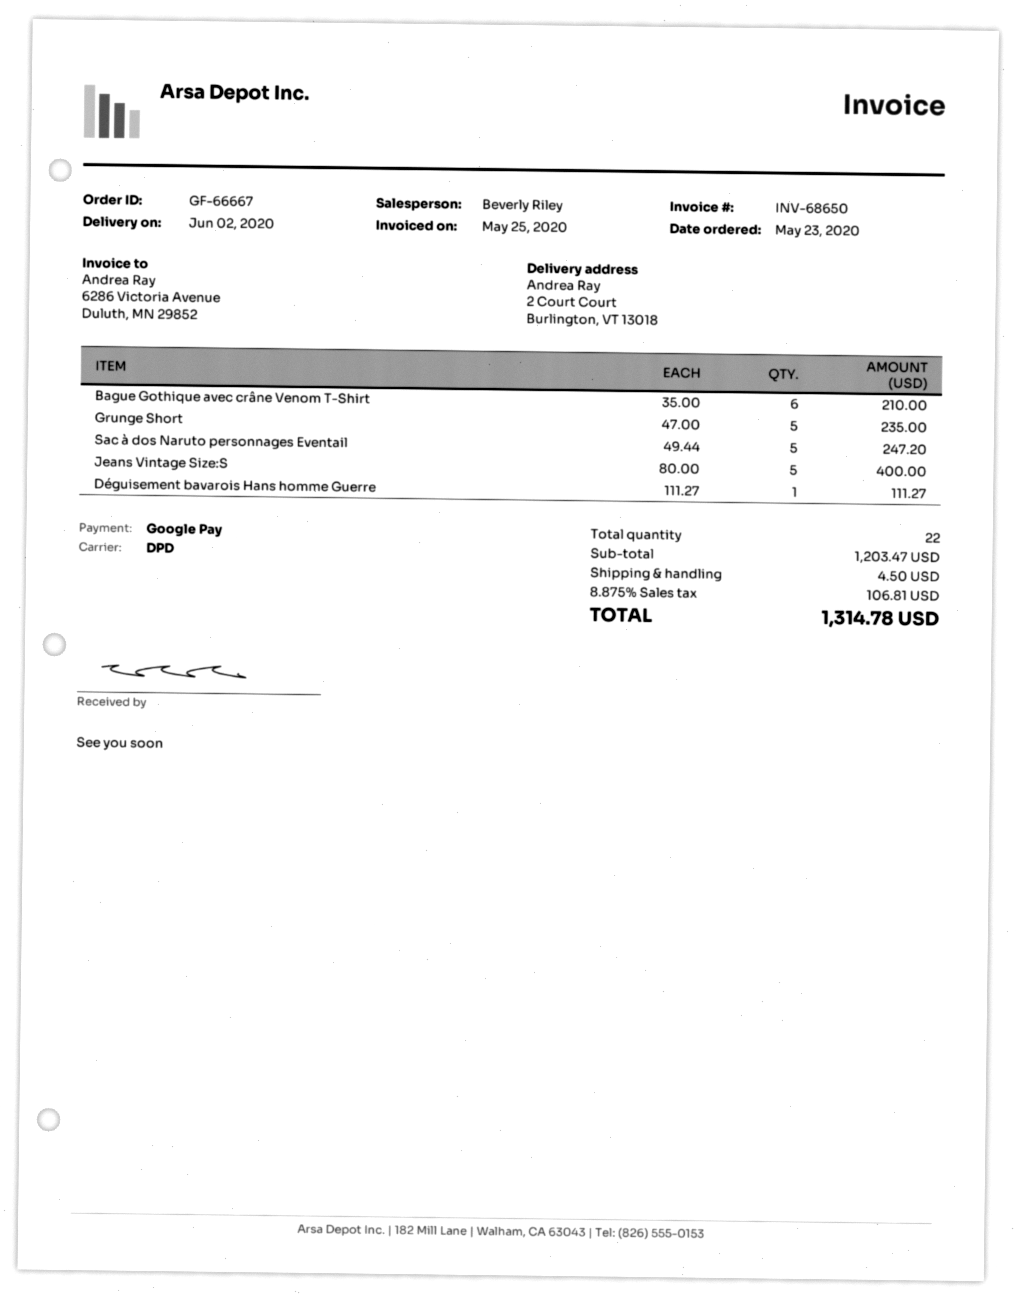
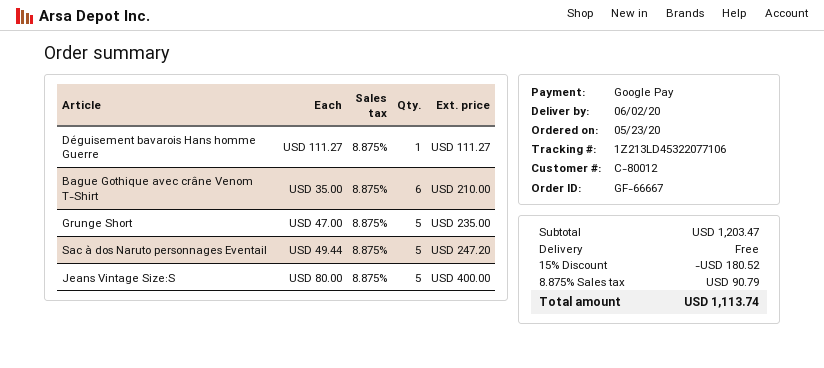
discount: none -> 15% = 180.52
shipping: 4.50 -> 0.00
tax: 8.875% = 106.81 -> 8.875% = 90.79
total: 1314.78 -> 1113.74

